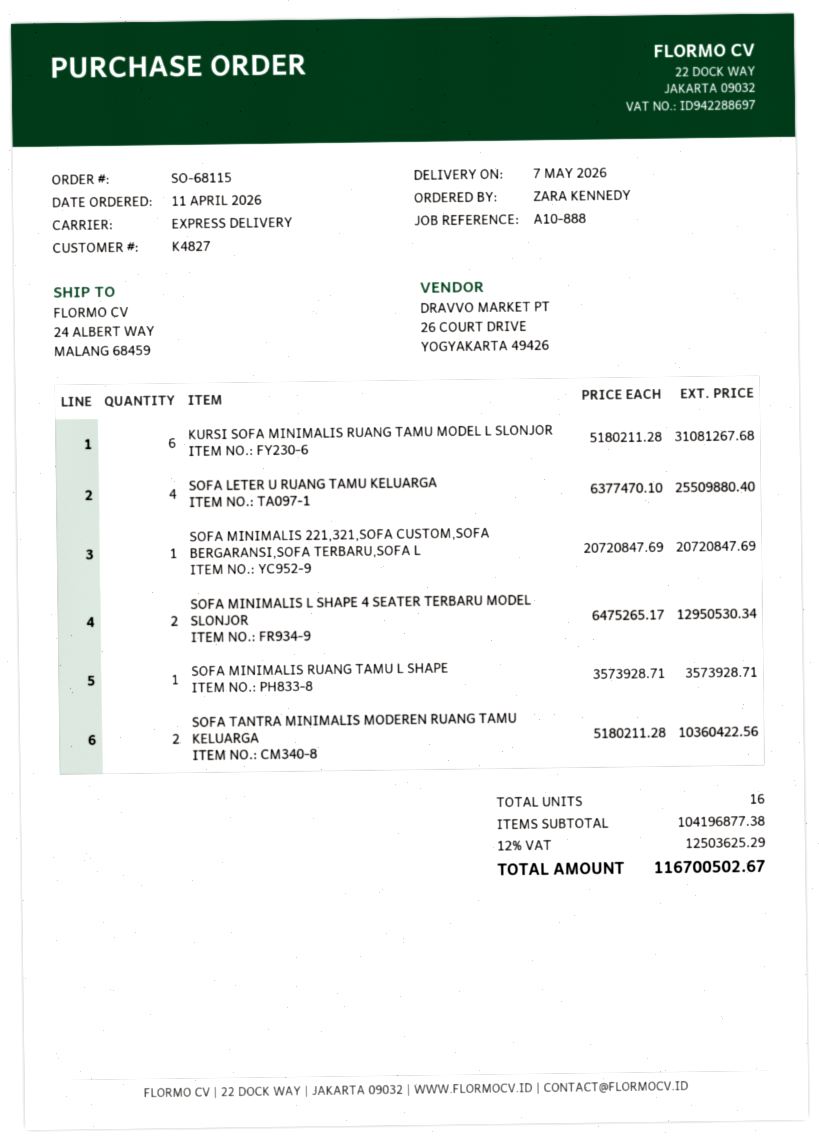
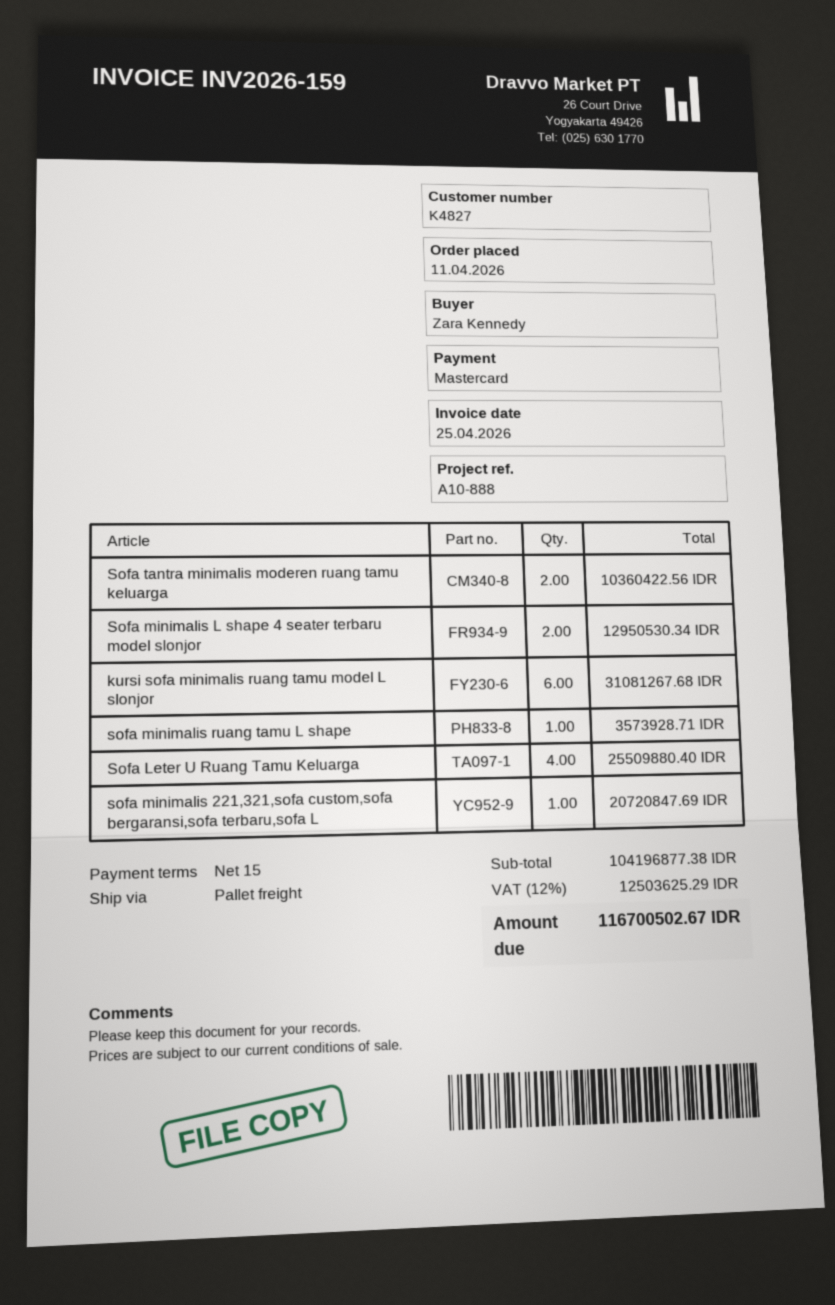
shipping method: express -> pallet freight

